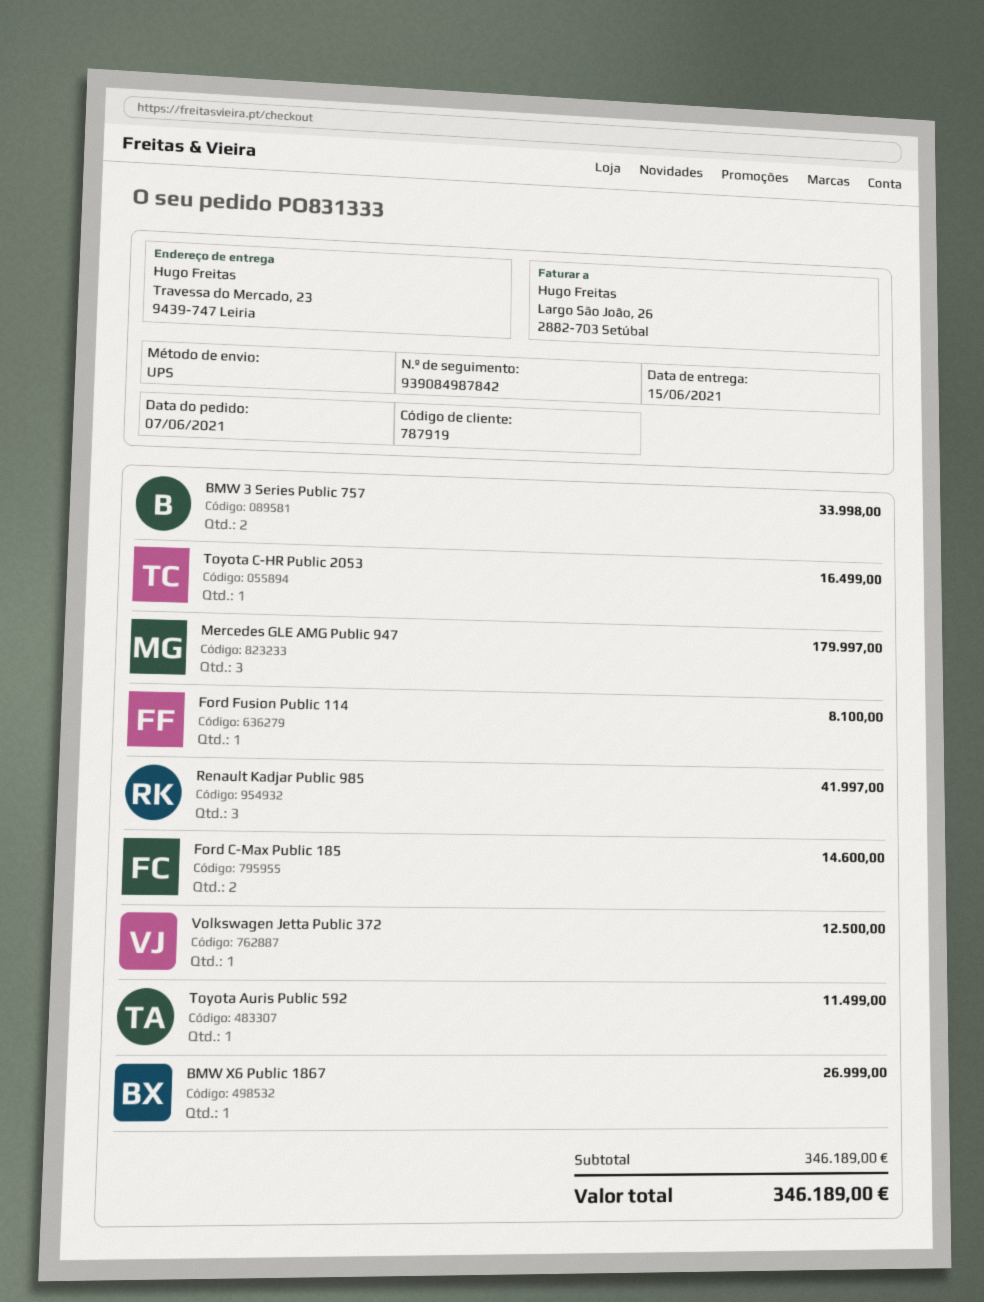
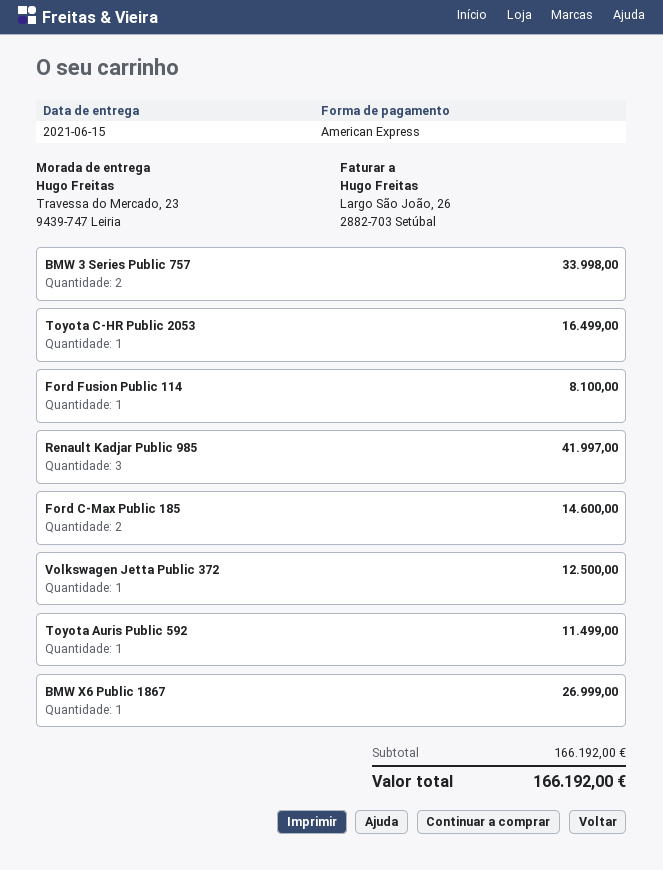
Mercedes GLE AMG Public 947: 3 for 179997.00 -> none
subtotal: 346189.00 -> 166192.00
total: 346189.00 -> 166192.00

